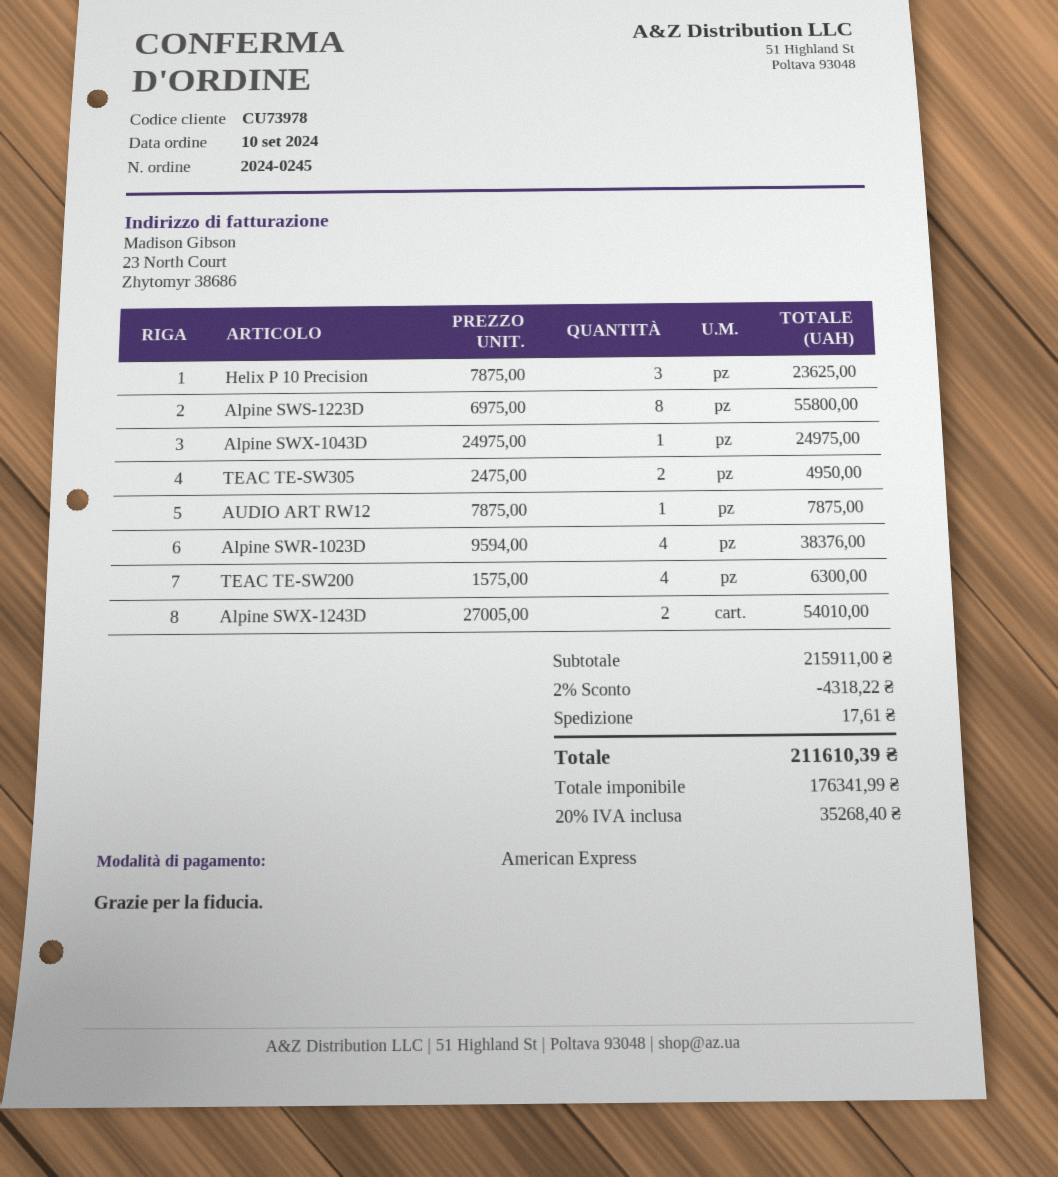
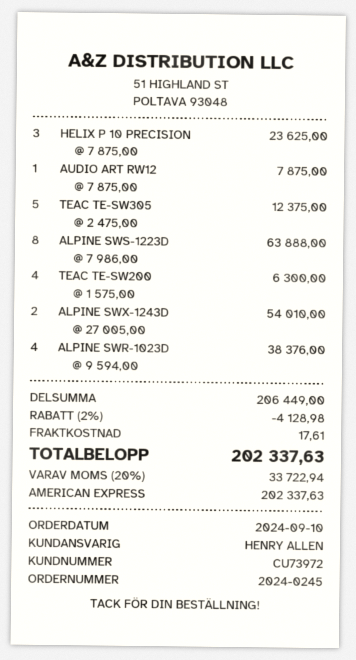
customer number: CU73978 -> CU73972
Alpine SWS-1223D: 8 x 6975.00 = 55800.00 -> 8 x 7986.00 = 63888.00
Alpine SWX-1043D: 1 x 24975.00 = 24975.00 -> none
TEAC TE-SW305: 2 x 2475.00 = 4950.00 -> 5 x 2475.00 = 12375.00
subtotal: 215911.00 -> 206449.00
discount: 2% = 4318.22 -> 2% = 4128.98
tax: 20% = 35268.40 -> 20% = 33722.94
total: 211610.39 -> 202337.63

